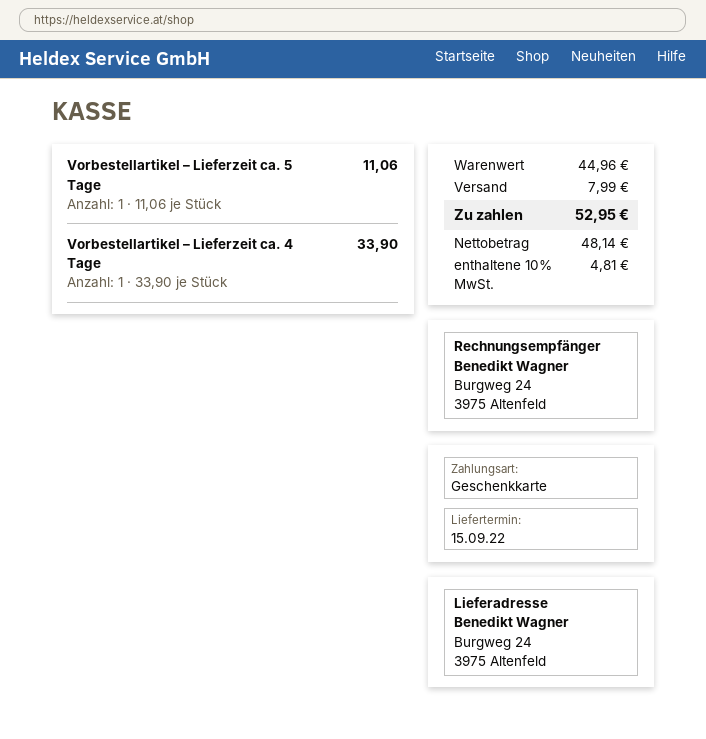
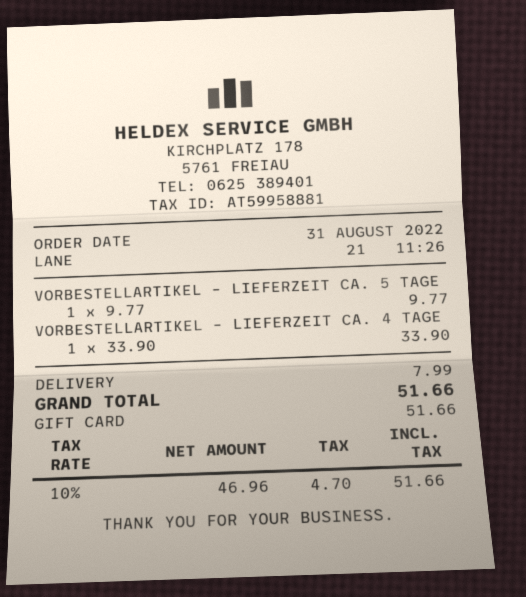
Vorbestellartikel – Lieferzeit ca. 5 Tage: 1 x 11.06 = 11.06 -> 1 x 9.77 = 9.77
net: 48.14 -> 46.96
tax: 10% = 4.81 -> 10% = 4.70
total: 52.95 -> 51.66

